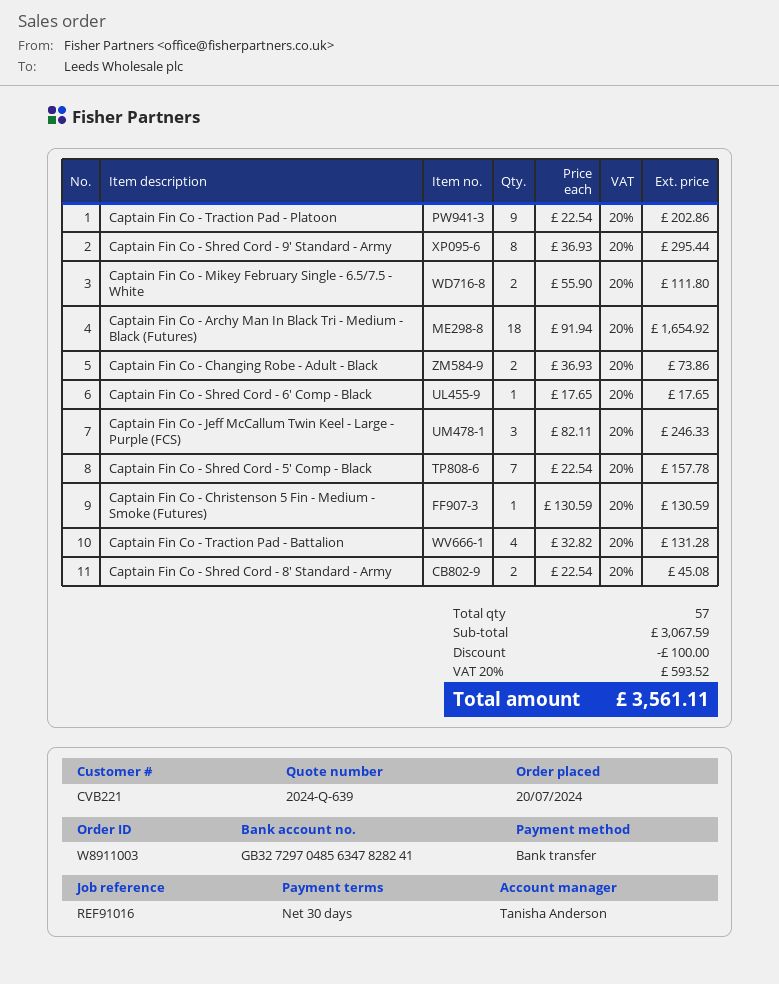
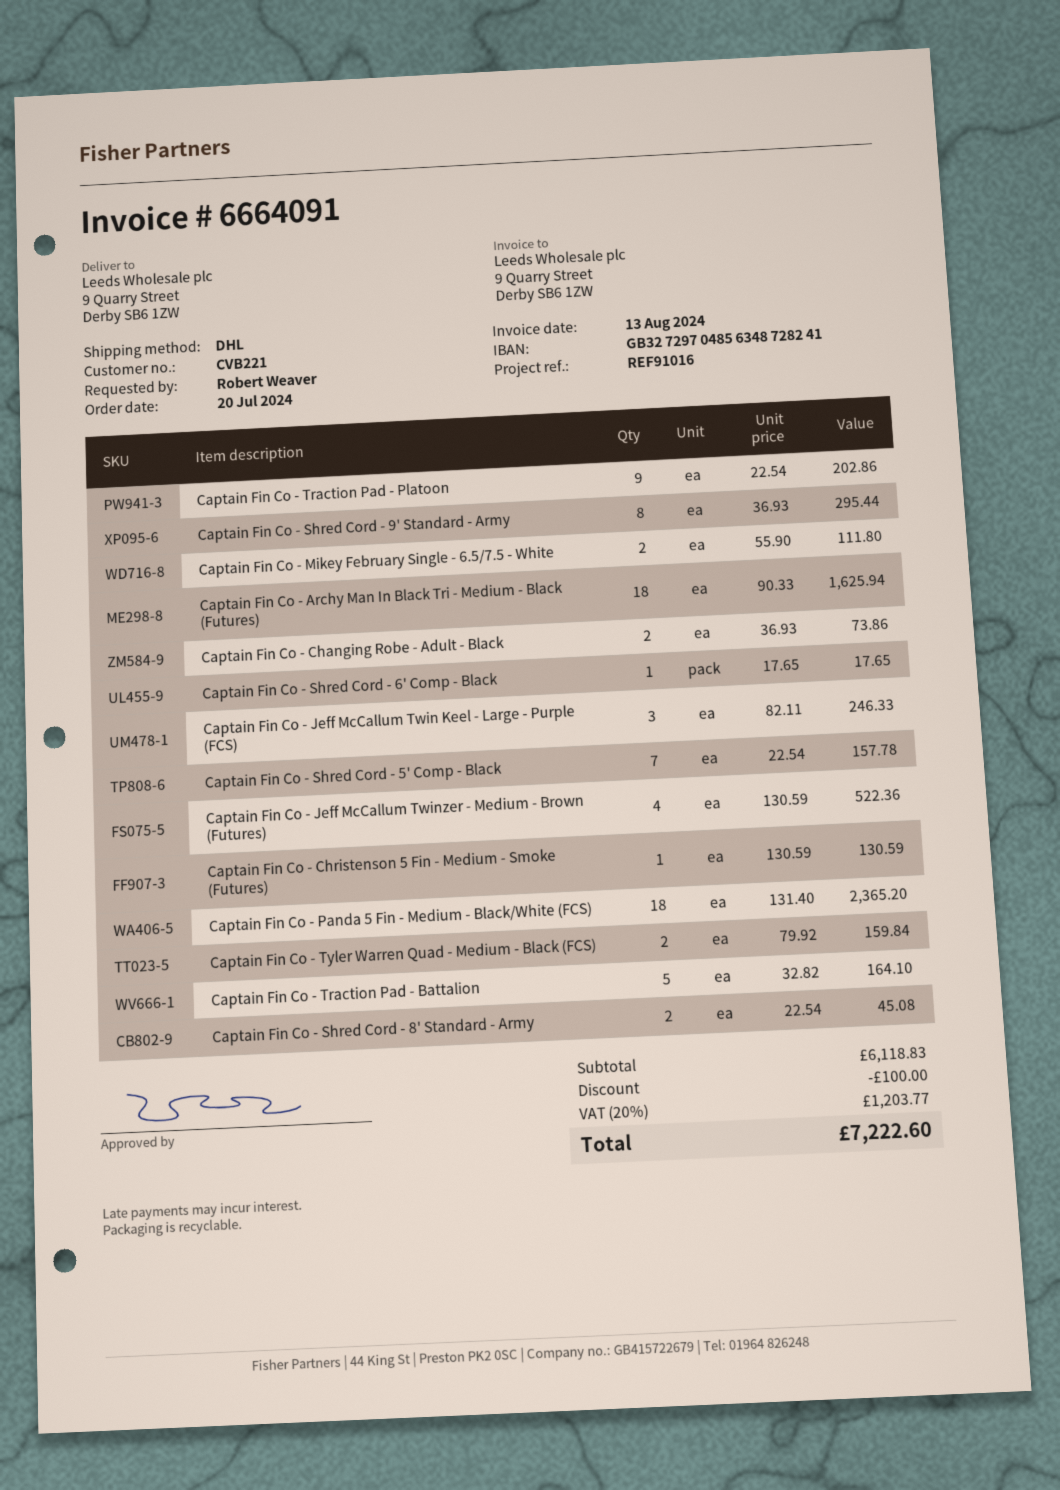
bank account: GB32729704856347828241 -> GB32729704856348728241
Captain Fin Co - Archy Man In Black Tri - Medium - Black (Futures): 18 x 91.94 = 1654.92 -> 18 x 90.33 = 1625.94
Captain Fin Co - Traction Pad - Battalion: 4 x 32.82 = 131.28 -> 5 x 32.82 = 164.10
Captain Fin Co - Jeff McCallum Twinzer - Medium - Brown (Futures): none -> 4 x 130.59 = 522.36
Captain Fin Co - Panda 5 Fin - Medium - Black/White (FCS): none -> 18 x 131.40 = 2365.20
Captain Fin Co - Tyler Warren Quad - Medium - Black (FCS): none -> 2 x 79.92 = 159.84
subtotal: 3067.59 -> 6118.83
tax: 20% = 593.52 -> 20% = 1203.77
total: 3561.11 -> 7222.60

